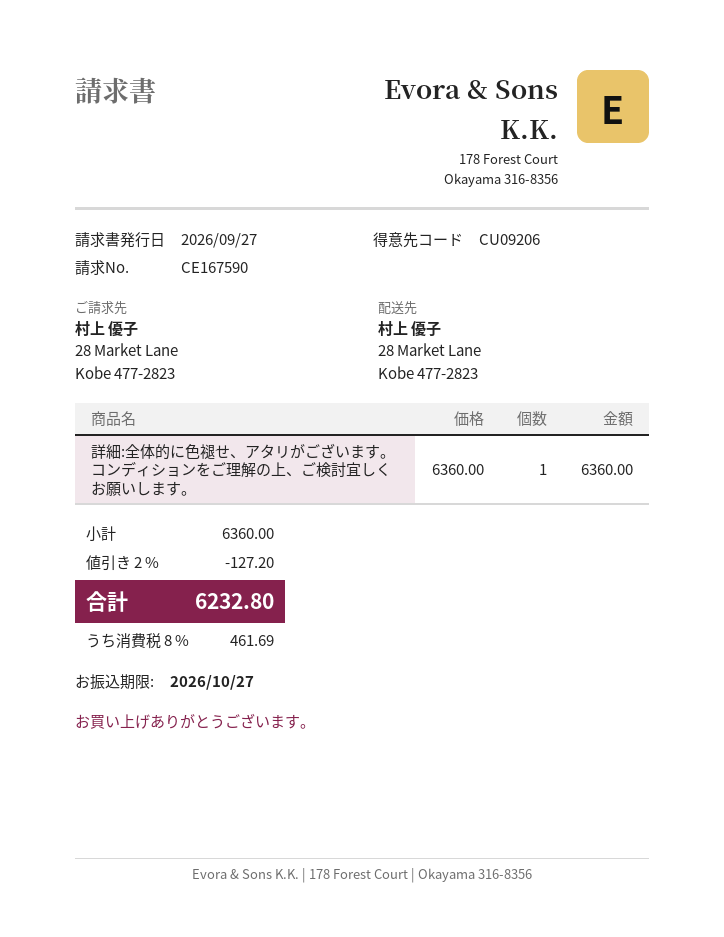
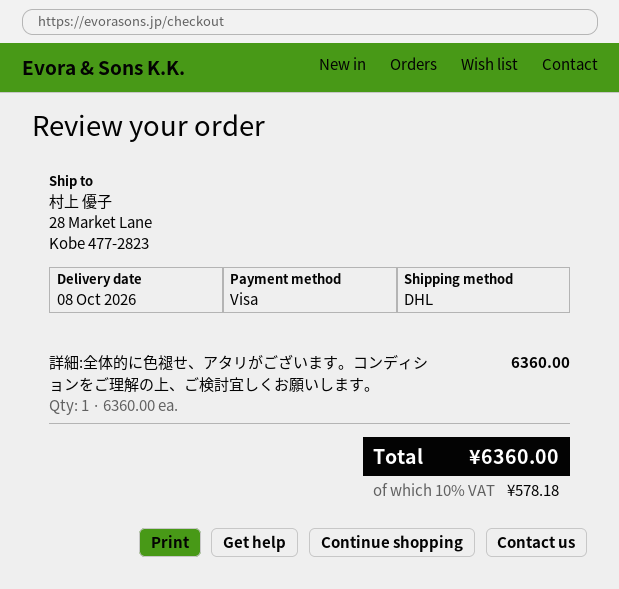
discount: 2% = 127.20 -> none
tax: 8% = 461.69 -> 10% = 578.18
total: 6232.80 -> 6360.00

